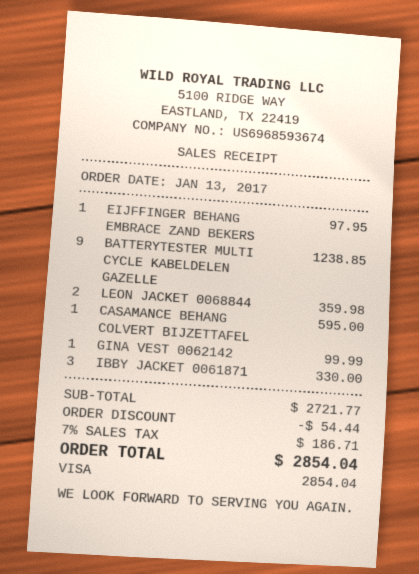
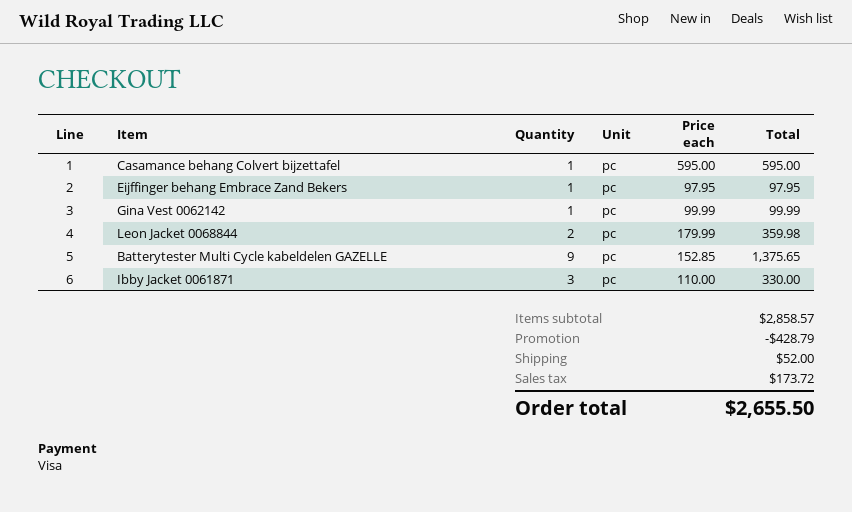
BATTERYTESTER MULTI CYCLE KABELDELEN GAZELLE: 9 for 1238.85 -> 9 for 1375.65
subtotal: 2721.77 -> 2858.57
discount: 54.44 -> 428.79
shipping: none -> 52.00
tax: 186.71 -> 173.72
total: 2854.04 -> 2655.50

